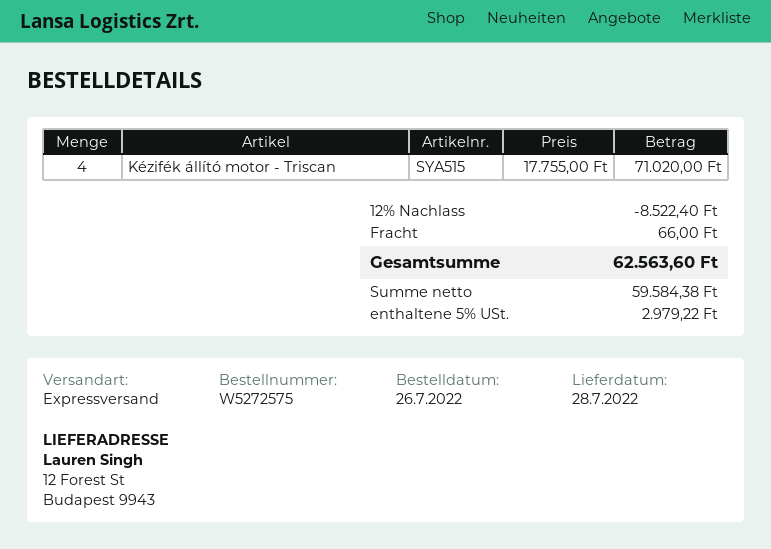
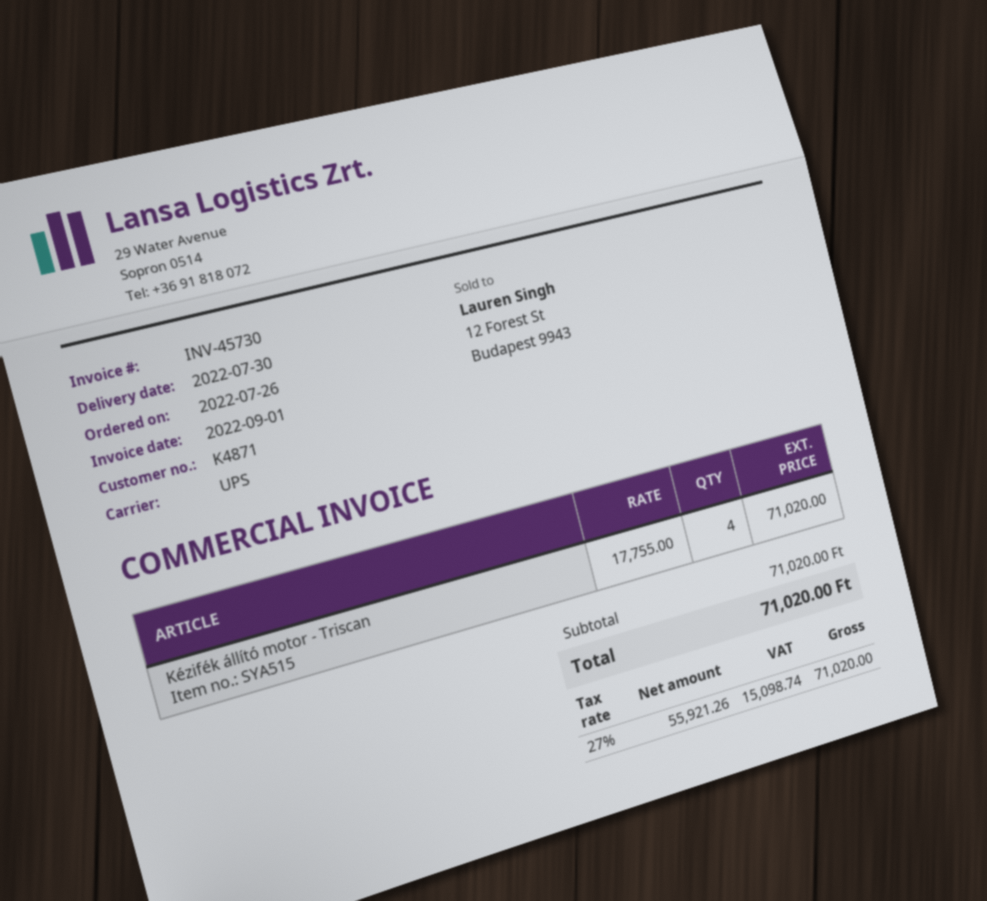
delivery date: 2022-07-28 -> 2022-07-30
shipping method: express -> UPS
discount: 12% = 8522.40 -> none
shipping: 66.00 -> none
net: 59584.38 -> 55921.26
tax: 5% = 2979.22 -> 27% = 15098.74
total: 62563.60 -> 71020.00

